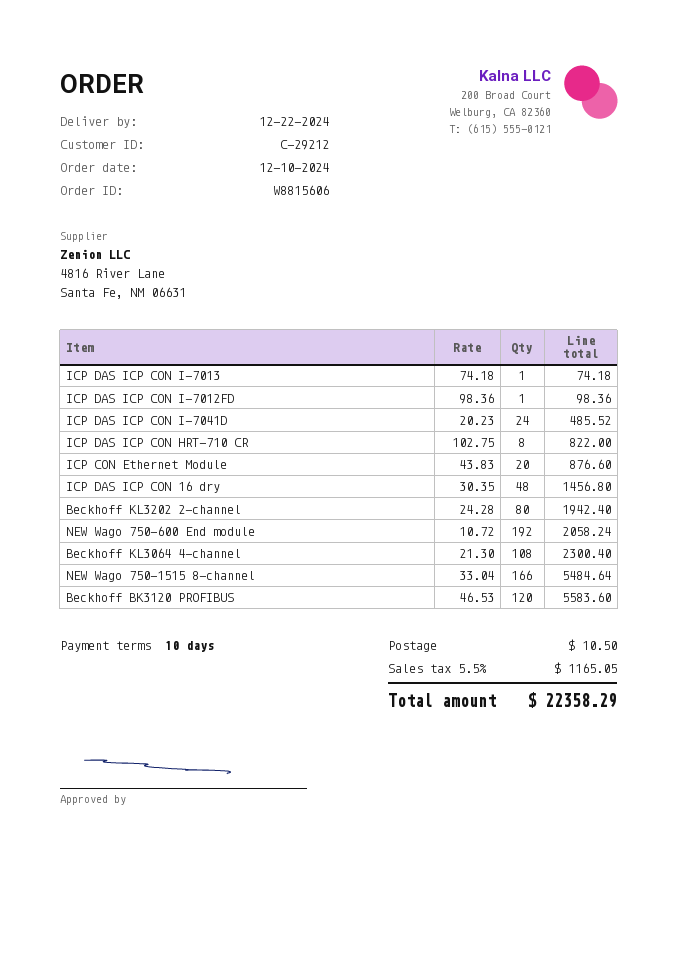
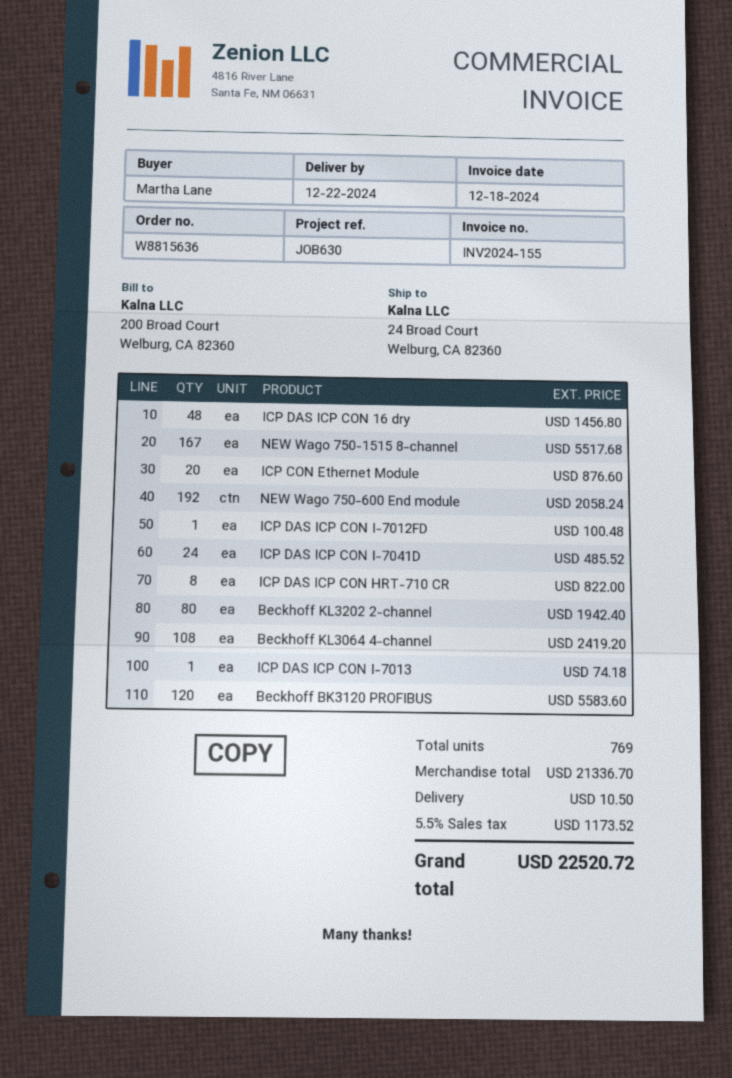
order number: W8815606 -> W8815636
ICP DAS ICP CON I-7012FD: 1 for 98.36 -> 1 for 100.48
Beckhoff KL3064 4-channel: 108 for 2300.40 -> 108 for 2419.20
NEW Wago 750-1515 8-channel: 166 for 5484.64 -> 167 for 5517.68
tax: 5.5% = 1165.05 -> 5.5% = 1173.52
total: 22358.29 -> 22520.72

